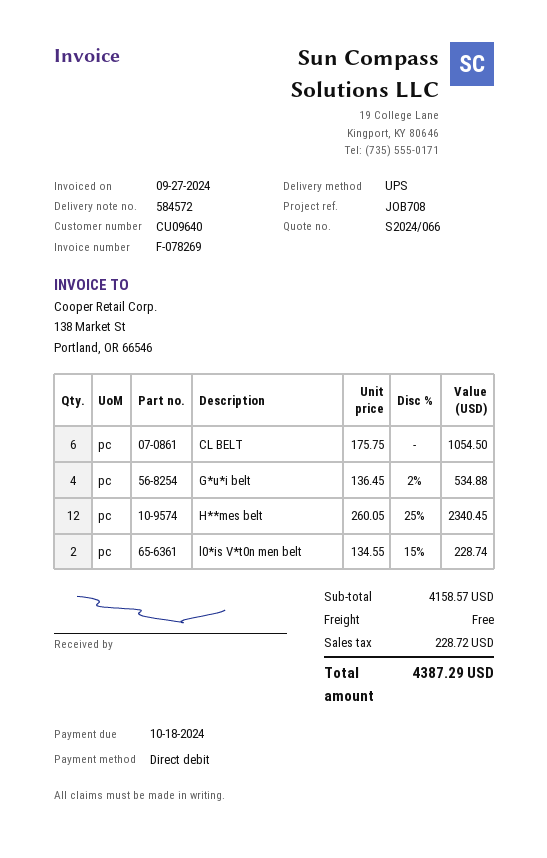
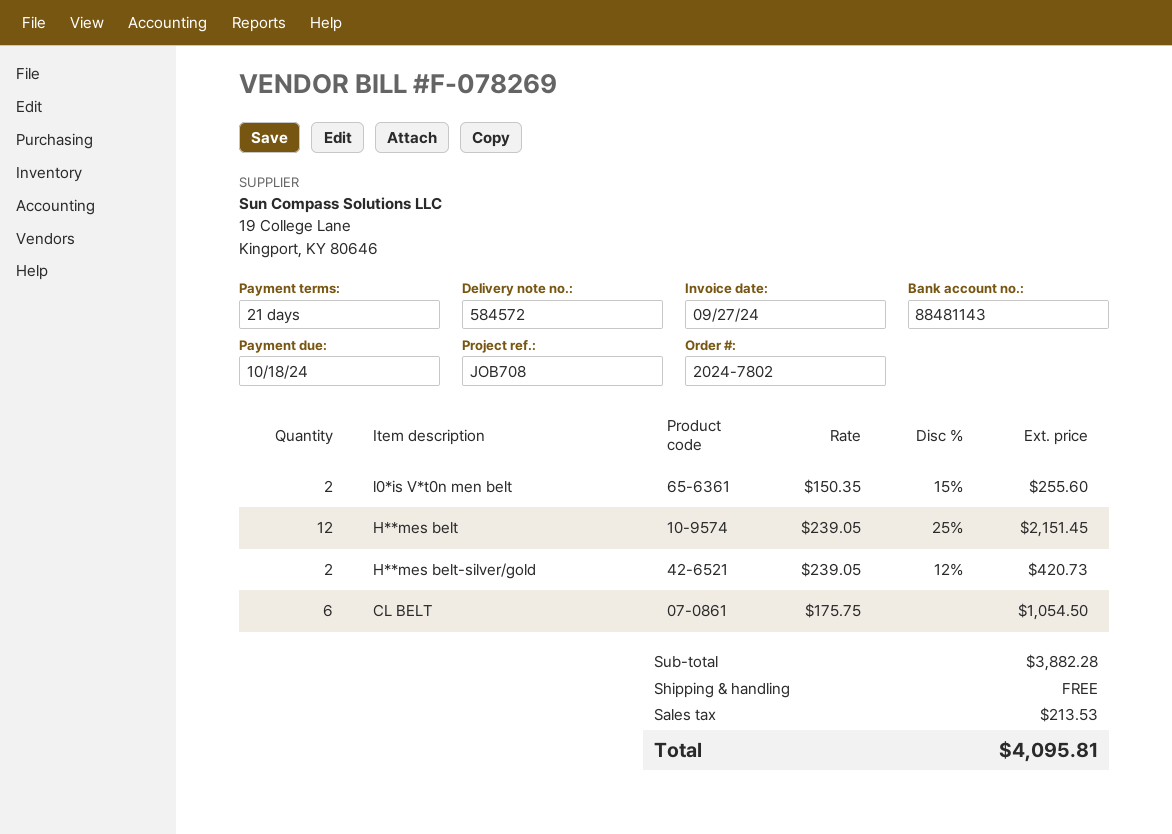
G*u*i belt: 4 x 136.45 - 2% = 534.88 -> none
H**mes belt: 12 x 260.05 - 25% = 2340.45 -> 12 x 239.05 - 25% = 2151.45
l0*is V*t0n men belt: 2 x 134.55 - 15% = 228.74 -> 2 x 150.35 - 15% = 255.60
H**mes belt-silver/gold: none -> 2 x 239.05 - 12% = 420.73
subtotal: 4158.57 -> 3882.28
tax: 228.72 -> 213.53
total: 4387.29 -> 4095.81

